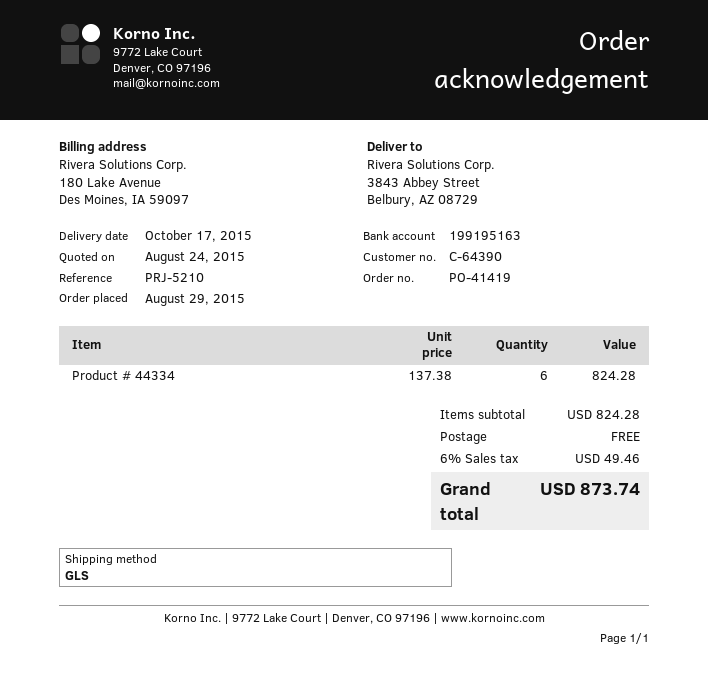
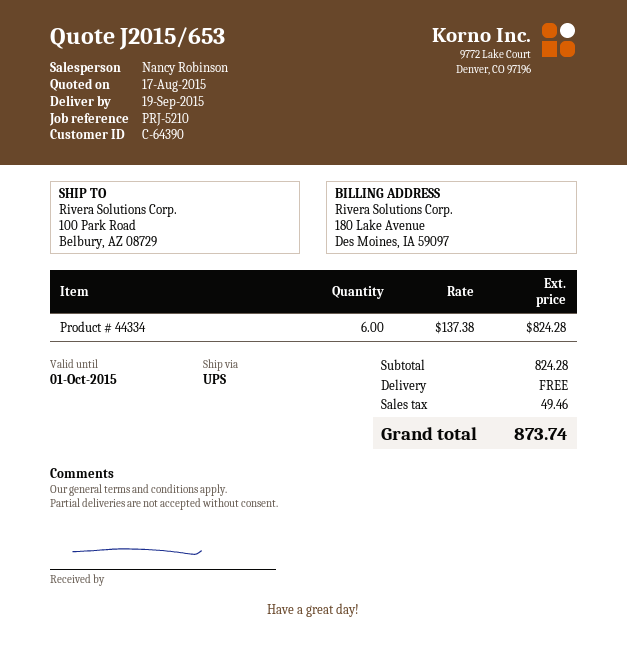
quote date: 2015-08-24 -> 2015-08-17
delivery date: 2015-10-17 -> 2015-09-19
shipping method: GLS -> UPS
ship to: 3843 Abbey Street, Belbury, AZ 08729 -> 100 Park Road, Belbury, AZ 08729

